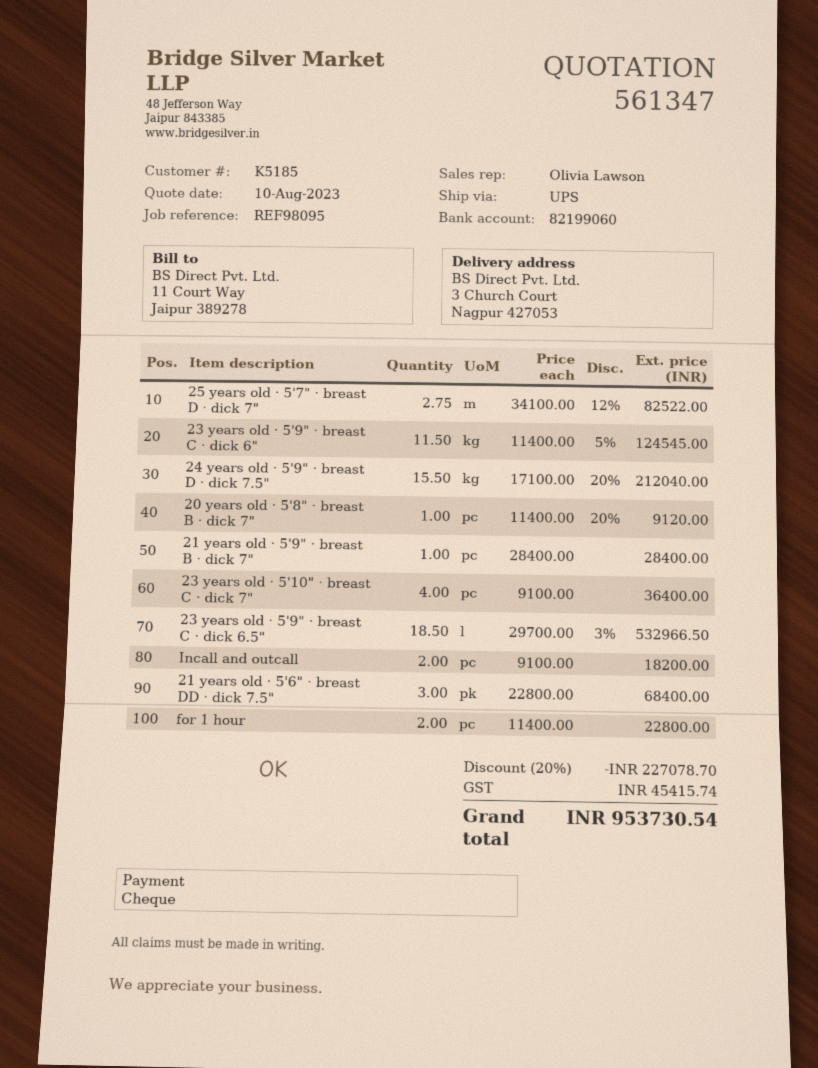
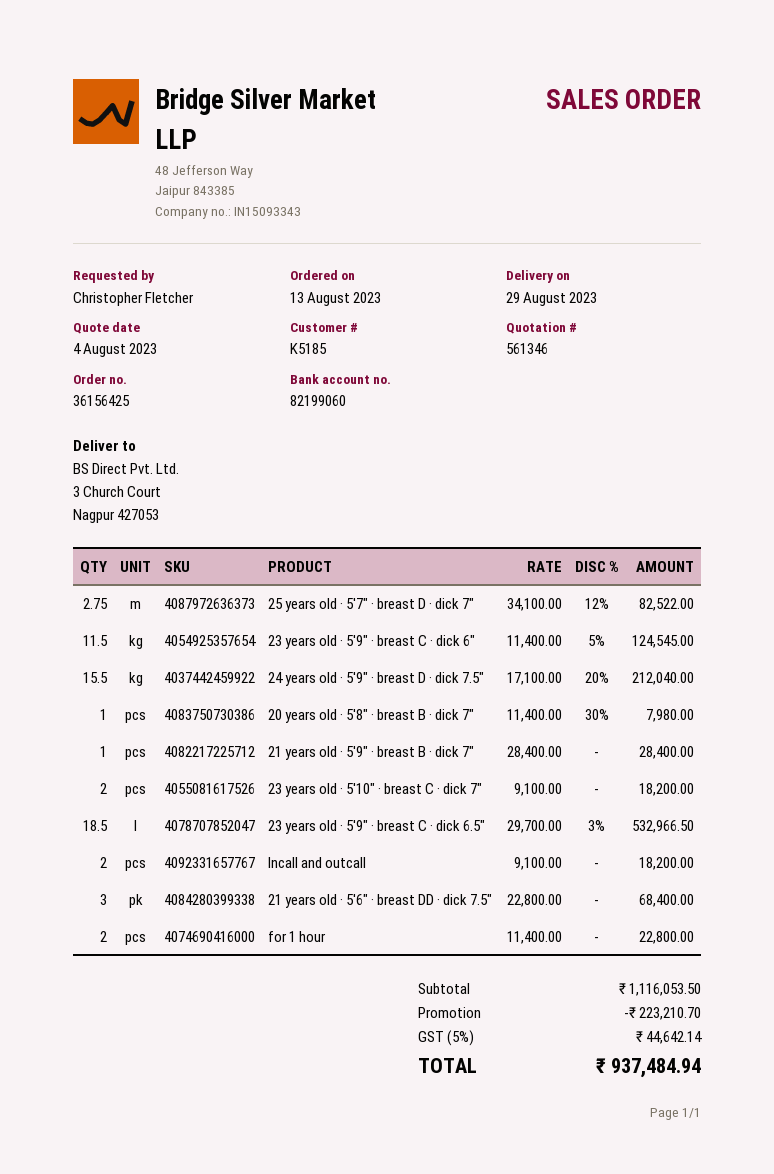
quote number: 561347 -> 561346
quote date: 2023-08-10 -> 2023-08-04
20 years old · 5'8" · breast B · dick 7": 1 x 11400.00 - 20% = 9120.00 -> 1 x 11400.00 - 30% = 7980.00
23 years old · 5'10" · breast C · dick 7": 4 x 9100.00 = 36400.00 -> 2 x 9100.00 = 18200.00
discount: 227078.70 -> 223210.70
tax: 45415.74 -> 44642.14
total: 953730.54 -> 937484.94

